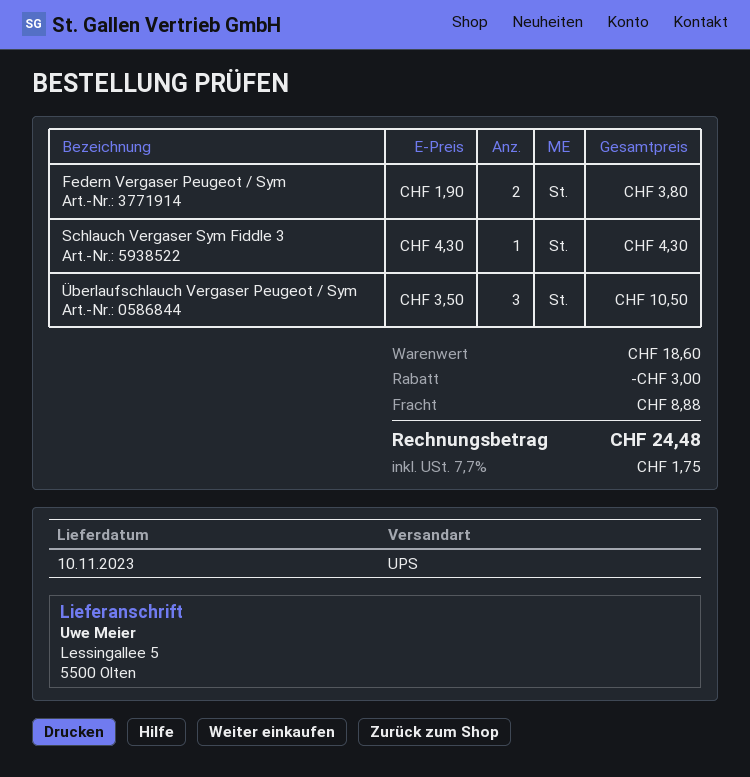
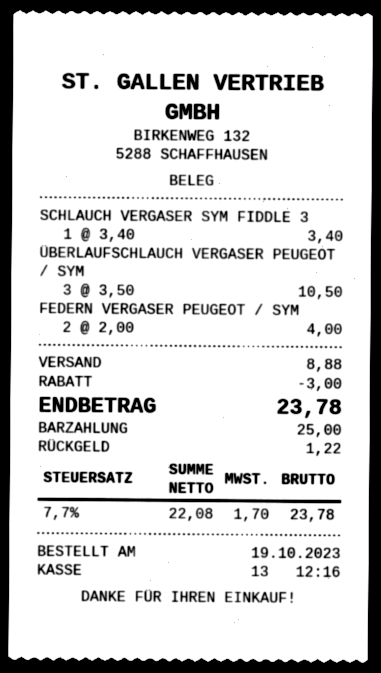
Federn Vergaser Peugeot / Sym: 2 x 1.90 = 3.80 -> 2 x 2.00 = 4.00
Schlauch Vergaser Sym Fiddle 3: 1 x 4.30 = 4.30 -> 1 x 3.40 = 3.40
tax: 7.7% = 1.75 -> 7.7% = 1.70
total: 24.48 -> 23.78

